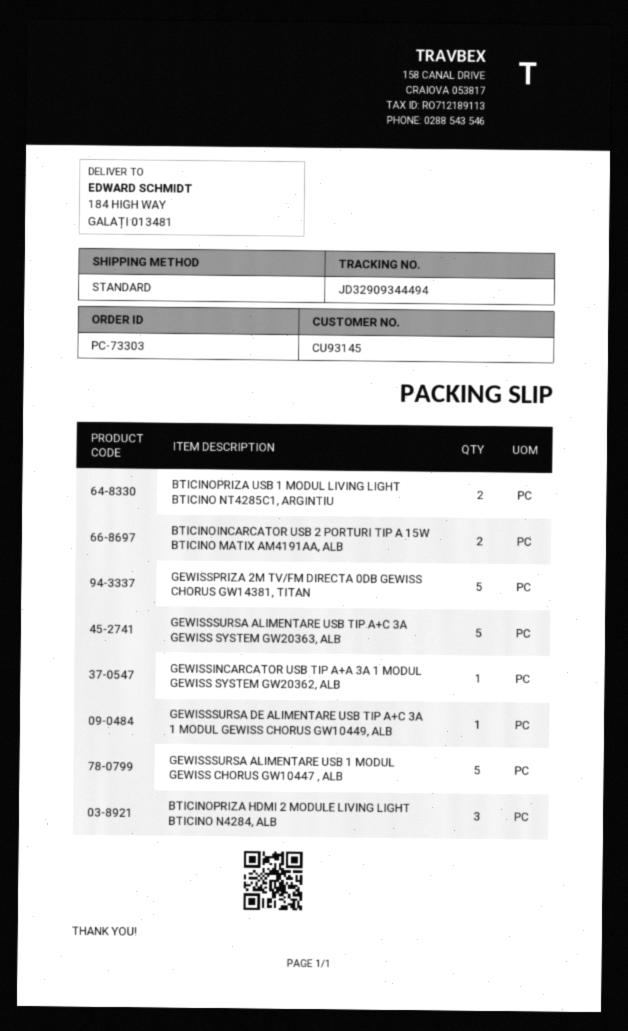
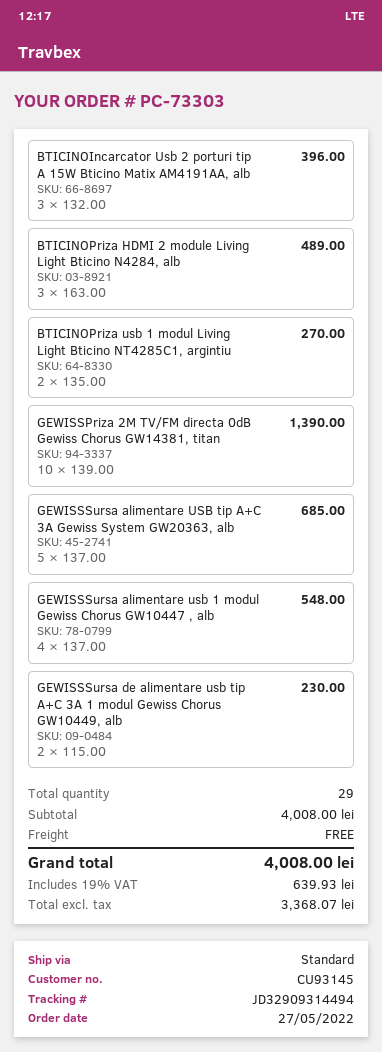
tracking number: JD32909344494 -> JD32909314494
BTICINOINCARCATOR USB 2 PORTURI TIP A 15W BTICINO MATIX AM4191AA, ALB: 2 -> 3
GEWISSPRIZA 2M TV/FM DIRECTA 0DB GEWISS CHORUS GW14381, TITAN: 5 -> 10
GEWISSINCARCATOR USB TIP A+A 3A 1 MODUL GEWISS SYSTEM GW20362, ALB: 1 -> none
GEWISSSURSA DE ALIMENTARE USB TIP A+C 3A 1 MODUL GEWISS CHORUS GW10449, ALB: 1 -> 2
GEWISSSURSA ALIMENTARE USB 1 MODUL GEWISS CHORUS GW10447 , ALB: 5 -> 4

